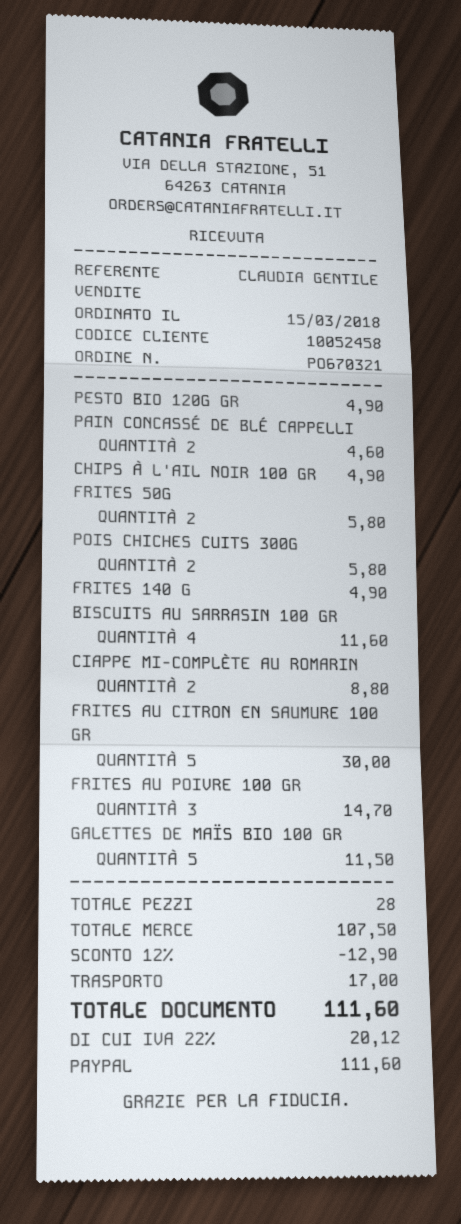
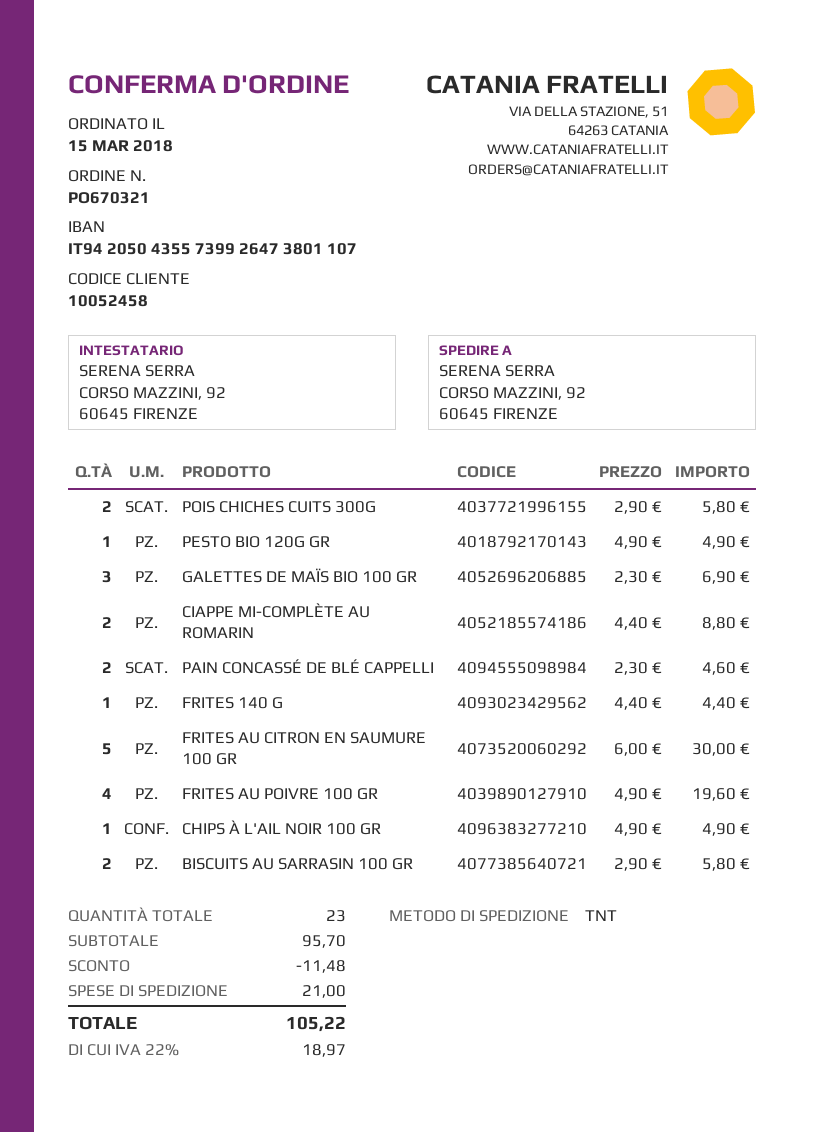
FRITES 50G: 2 for 5.80 -> none
FRITES 140 G: 1 for 4.90 -> 1 for 4.40
BISCUITS AU SARRASIN 100 GR: 4 for 11.60 -> 2 for 5.80
FRITES AU POIVRE 100 GR: 3 for 14.70 -> 4 for 19.60
GALETTES DE MAÏS BIO 100 GR: 5 for 11.50 -> 3 for 6.90
total quantity: 28 -> 23
subtotal: 107.50 -> 95.70
discount: 12.90 -> 11.48
shipping: 17.00 -> 21.00
tax: 22% = 20.12 -> 22% = 18.97
total: 111.60 -> 105.22

